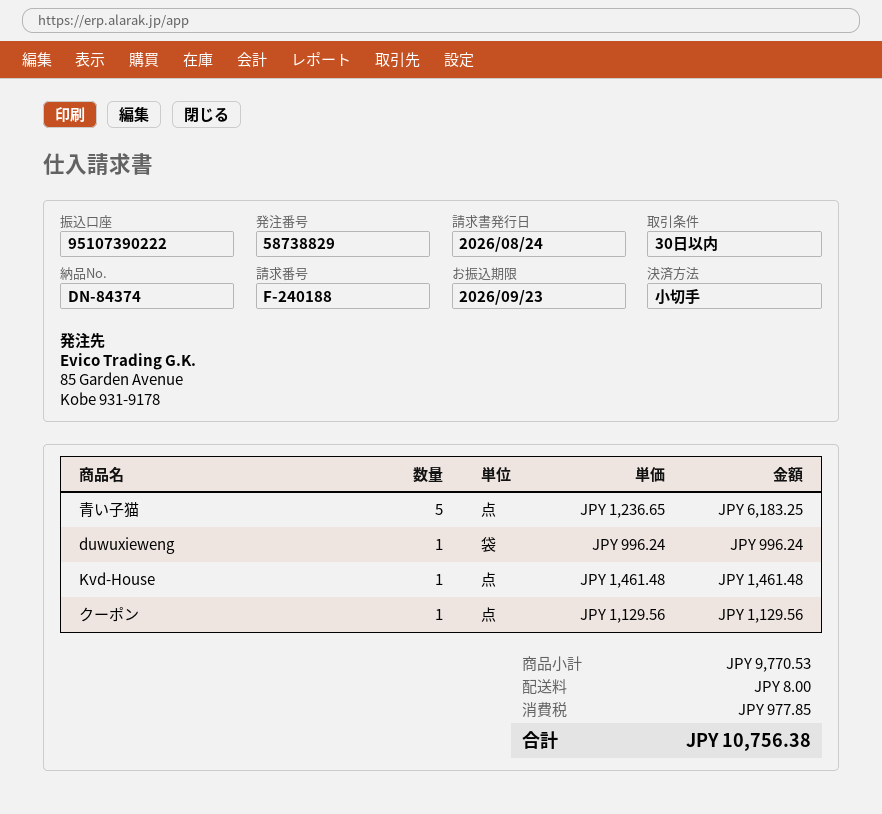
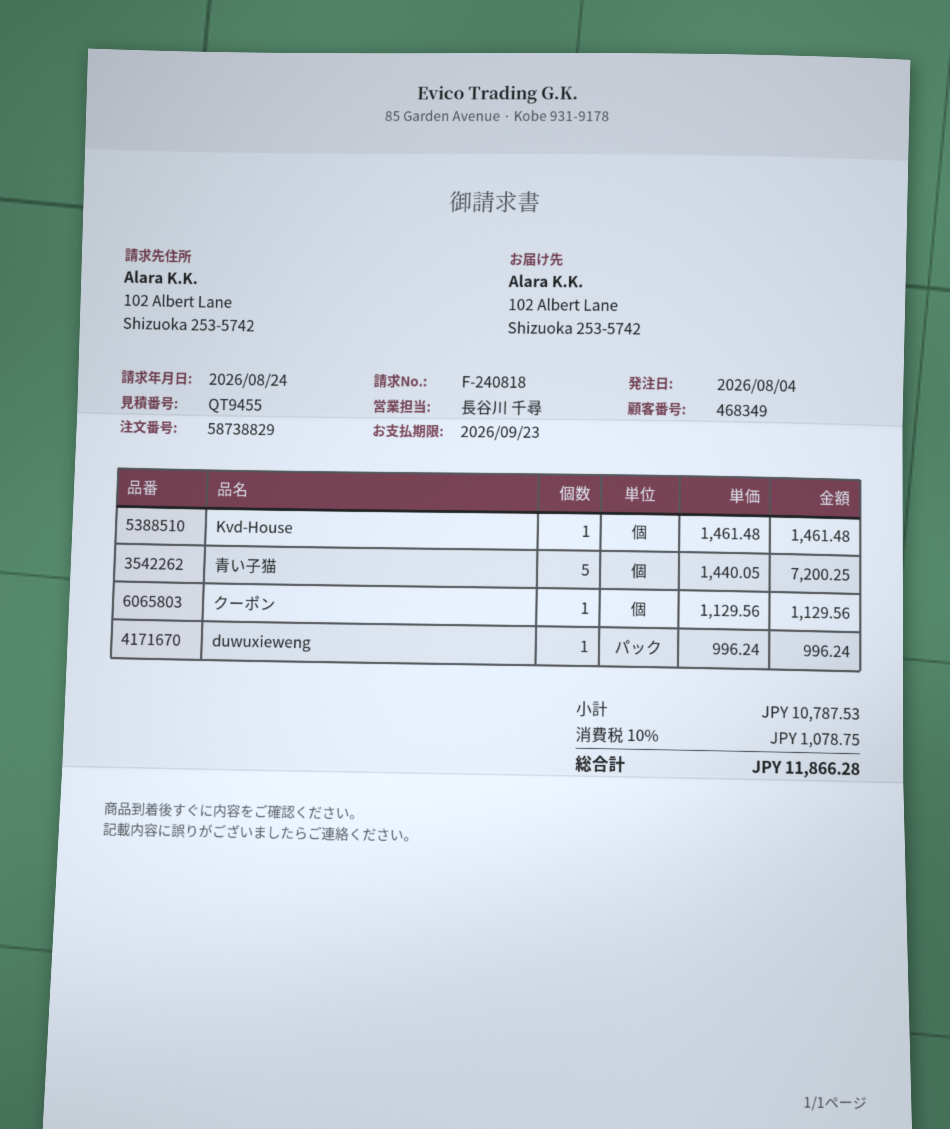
invoice number: F-240188 -> F-240818
青い子猫: 5 x 1236.65 = 6183.25 -> 5 x 1440.05 = 7200.25
subtotal: 9770.53 -> 10787.53
shipping: 8.00 -> none
tax: 977.85 -> 1078.75
total: 10756.38 -> 11866.28

